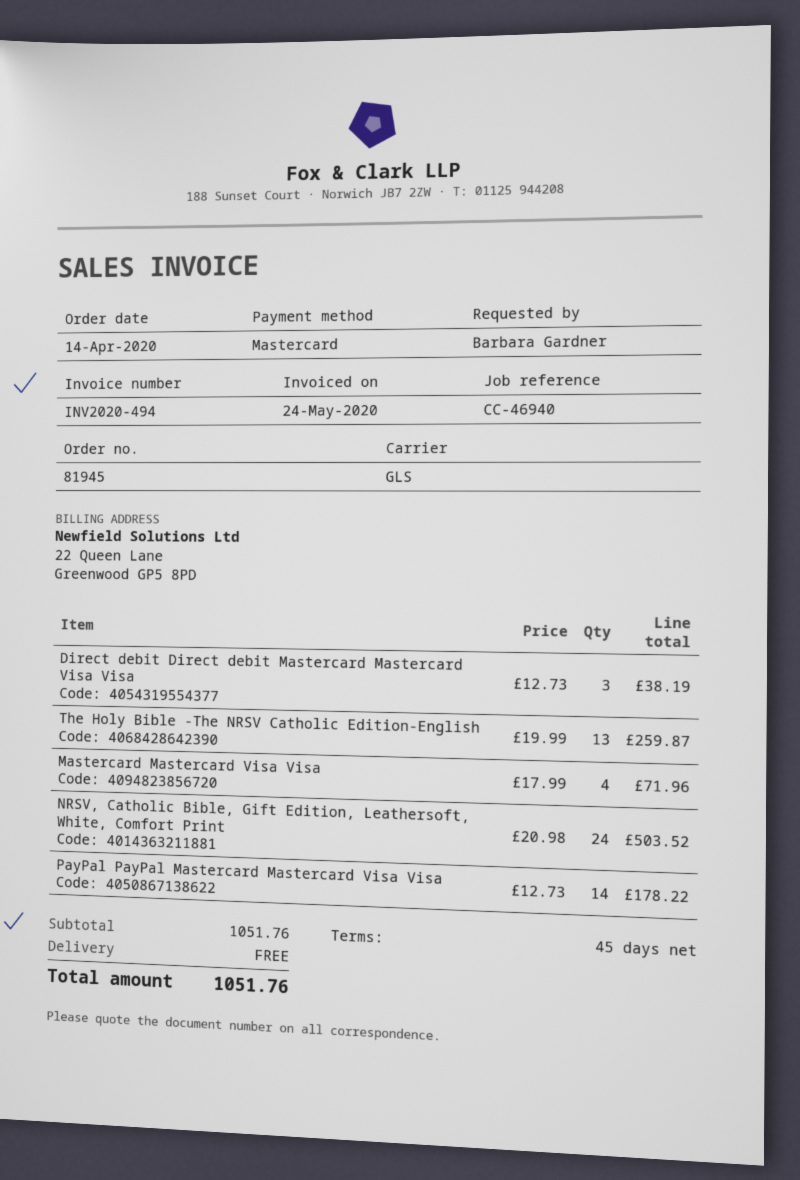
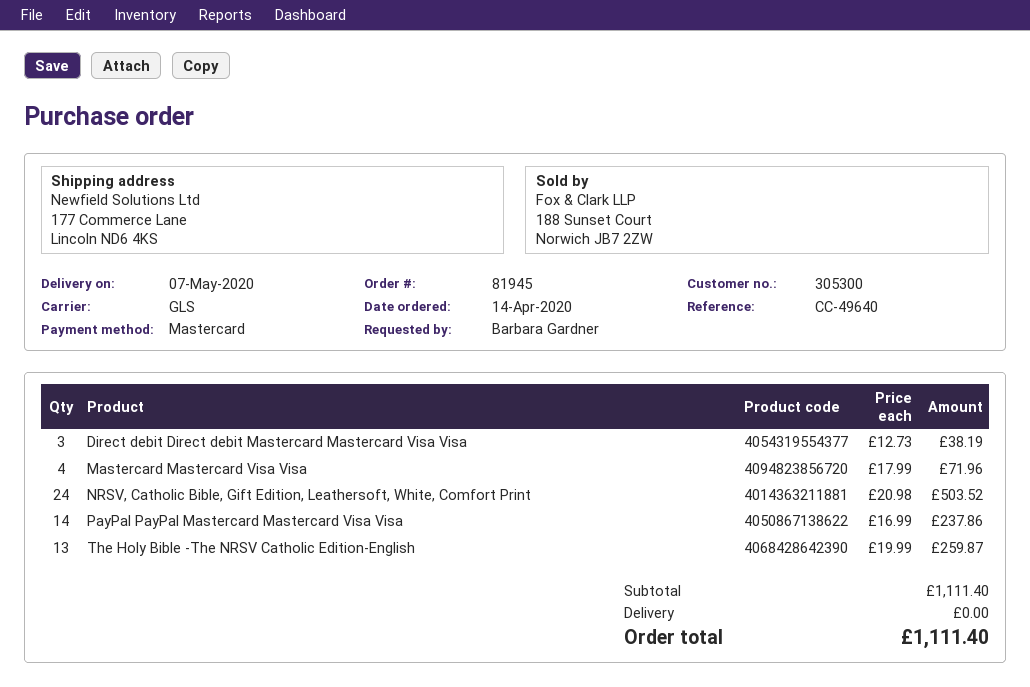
reference: CC-46940 -> CC-49640
PayPal PayPal Mastercard Mastercard Visa Visa: 14 x 12.73 = 178.22 -> 14 x 16.99 = 237.86
subtotal: 1051.76 -> 1111.40
total: 1051.76 -> 1111.40

